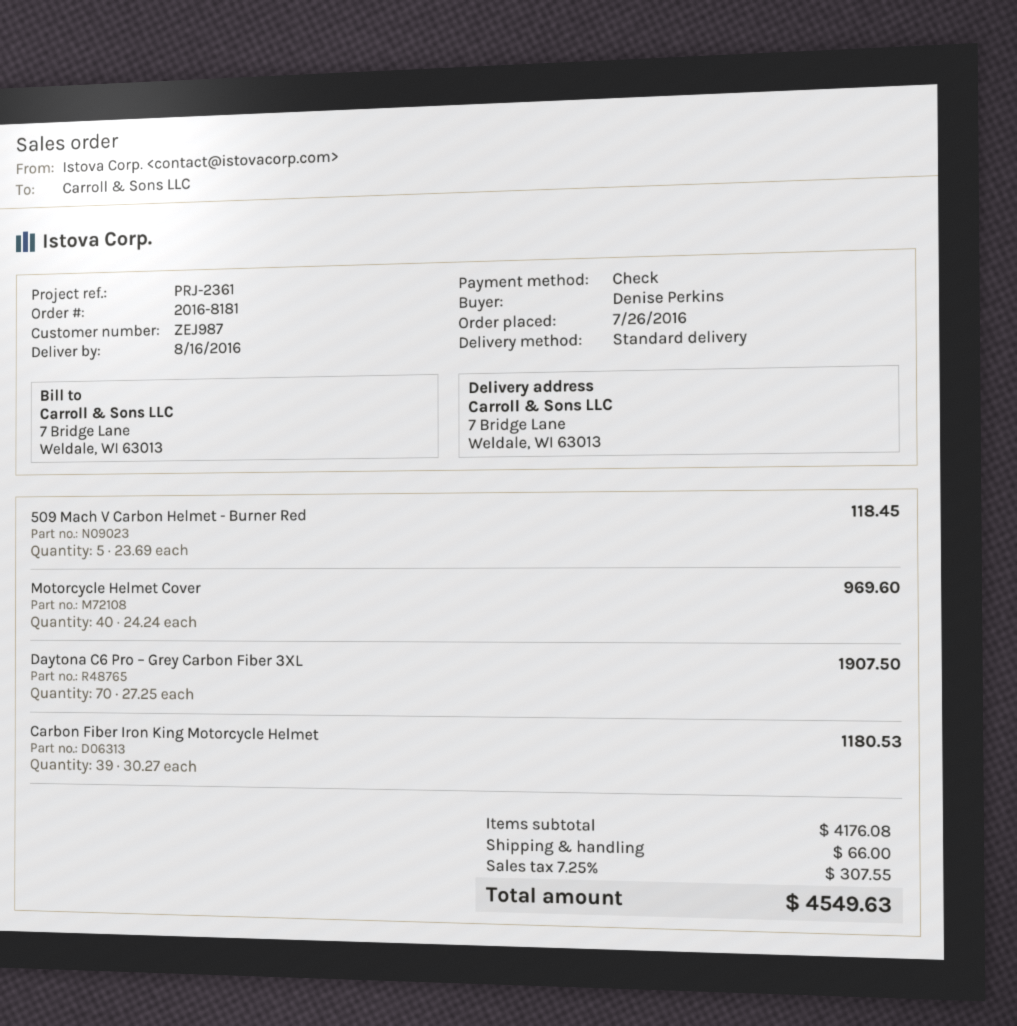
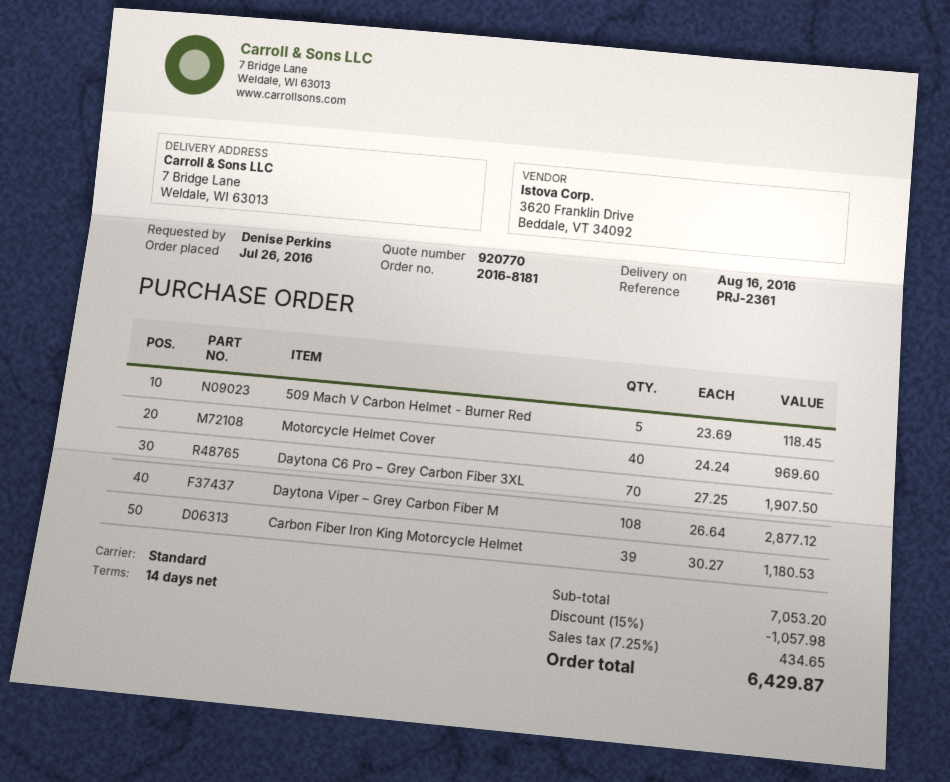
Daytona Viper – Grey Carbon Fiber M: none -> 108 x 26.64 = 2877.12
subtotal: 4176.08 -> 7053.20
discount: none -> 15% = 1057.98
shipping: 66.00 -> none
tax: 7.25% = 307.55 -> 7.25% = 434.65
total: 4549.63 -> 6429.87

